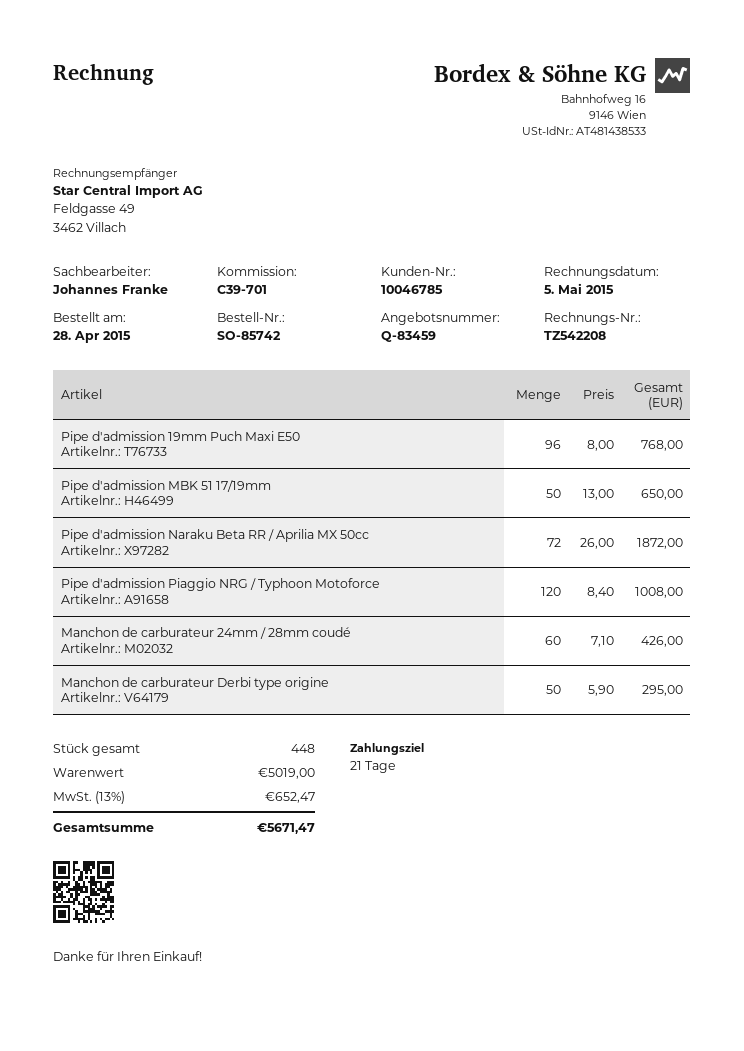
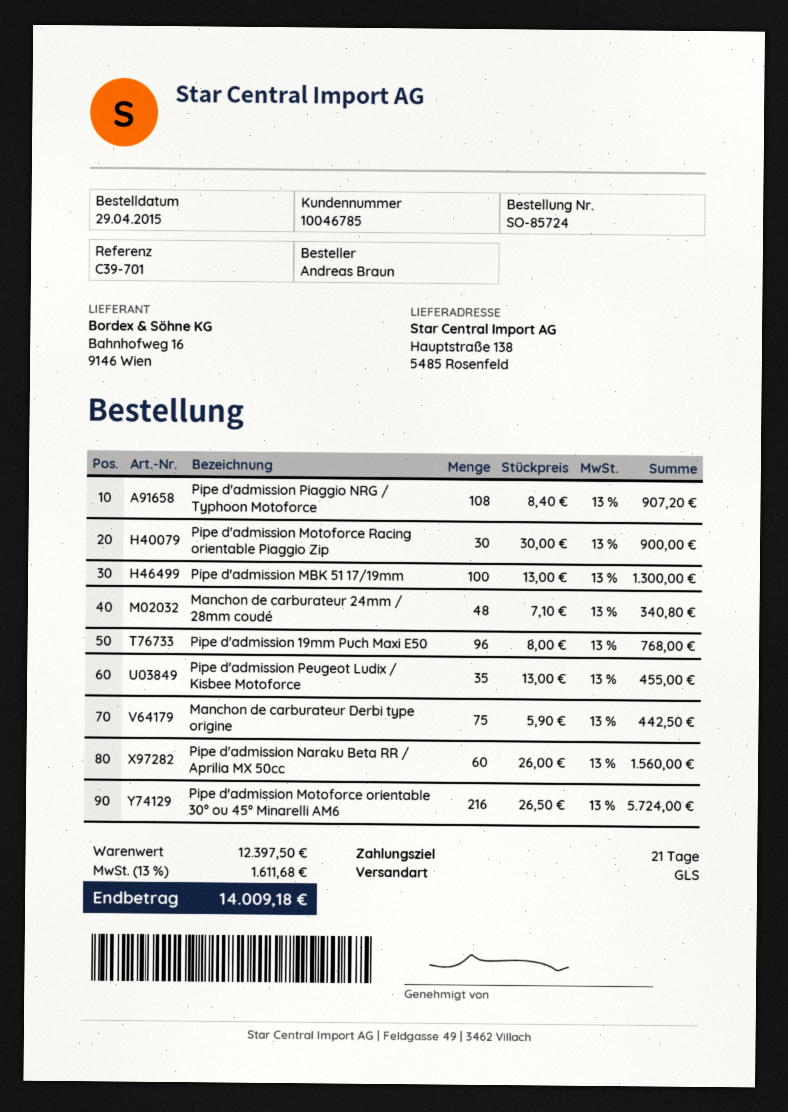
order number: SO-85742 -> SO-85724
order date: 2015-04-28 -> 2015-04-29
Pipe d'admission MBK 51 17/19mm: 50 x 13.00 = 650.00 -> 100 x 13.00 = 1300.00
Pipe d'admission Naraku Beta RR / Aprilia MX 50cc: 72 x 26.00 = 1872.00 -> 60 x 26.00 = 1560.00
Pipe d'admission Piaggio NRG / Typhoon Motoforce: 120 x 8.40 = 1008.00 -> 108 x 8.40 = 907.20
Manchon de carburateur 24mm / 28mm coudé: 60 x 7.10 = 426.00 -> 48 x 7.10 = 340.80
Manchon de carburateur Derbi type origine: 50 x 5.90 = 295.00 -> 75 x 5.90 = 442.50
Pipe d'admission Motoforce Racing orientable Piaggio Zip: none -> 30 x 30.00 = 900.00
Pipe d'admission Peugeot Ludix / Kisbee Motoforce: none -> 35 x 13.00 = 455.00
Pipe d'admission Motoforce orientable 30° ou 45° Minarelli AM6: none -> 216 x 26.50 = 5724.00
subtotal: 5019.00 -> 12397.50
tax: 13% = 652.47 -> 13% = 1611.68
total: 5671.47 -> 14009.18

